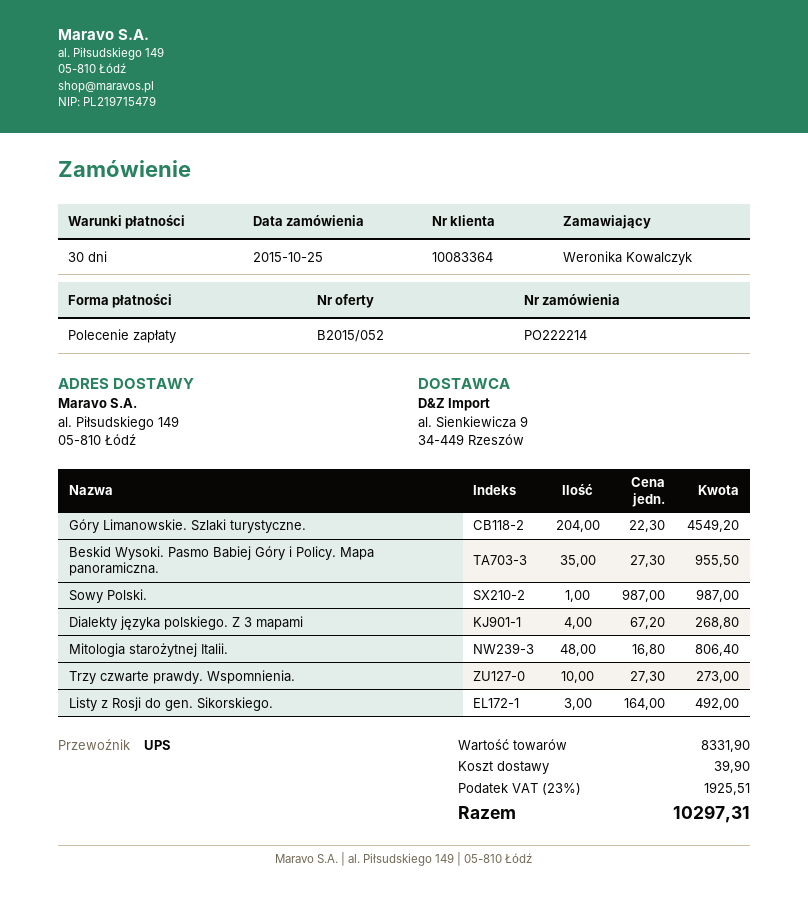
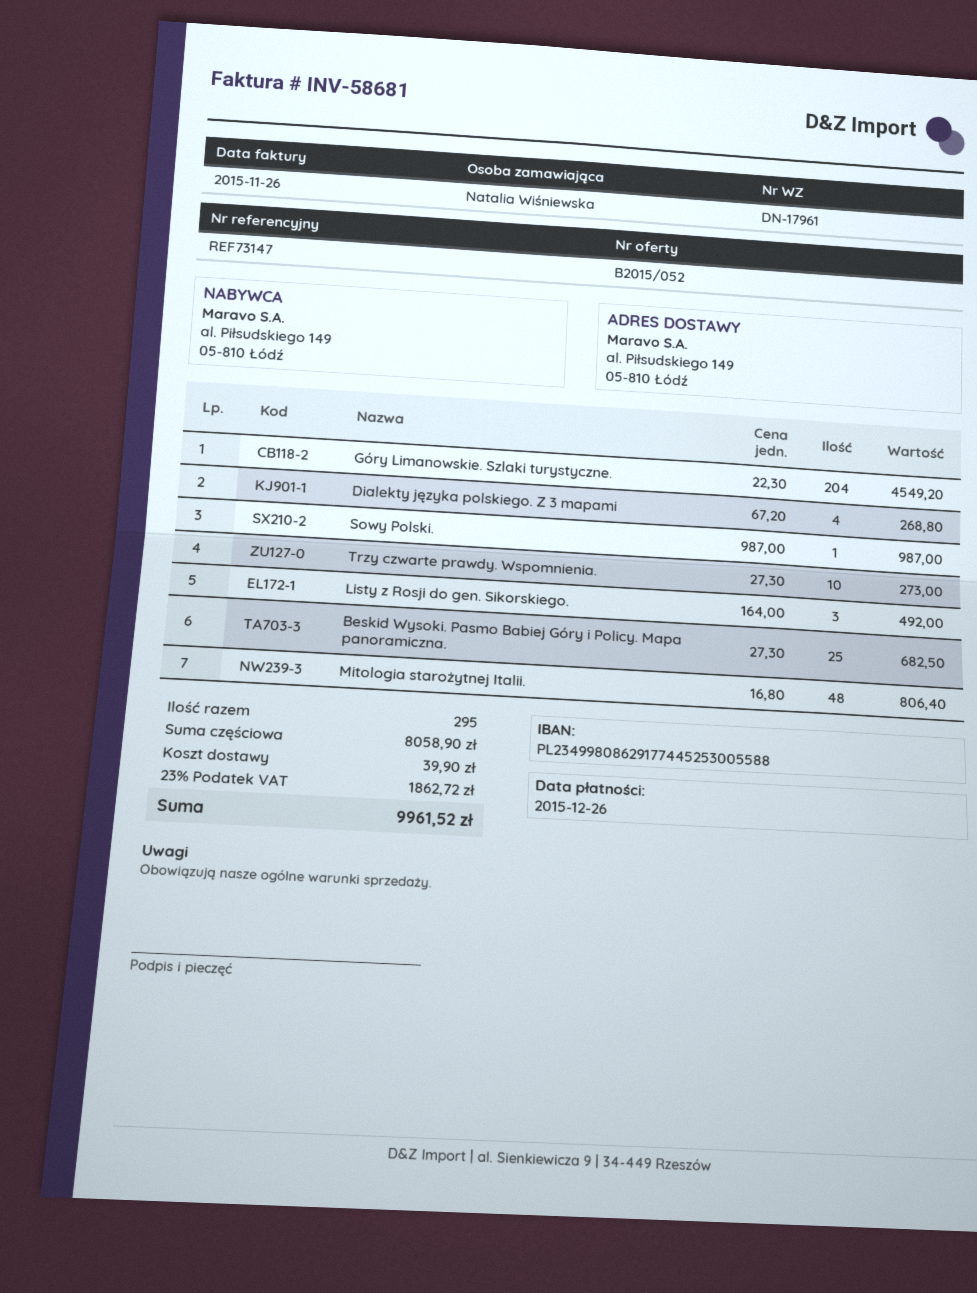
ordered by: Weronika Kowalczyk -> Natalia Wiśniewska
Beskid Wysoki. Pasmo Babiej Góry i Policy. Mapa panoramiczna.: 35 x 27.30 = 955.50 -> 25 x 27.30 = 682.50
subtotal: 8331.90 -> 8058.90
tax: 23% = 1925.51 -> 23% = 1862.72
total: 10297.31 -> 9961.52

